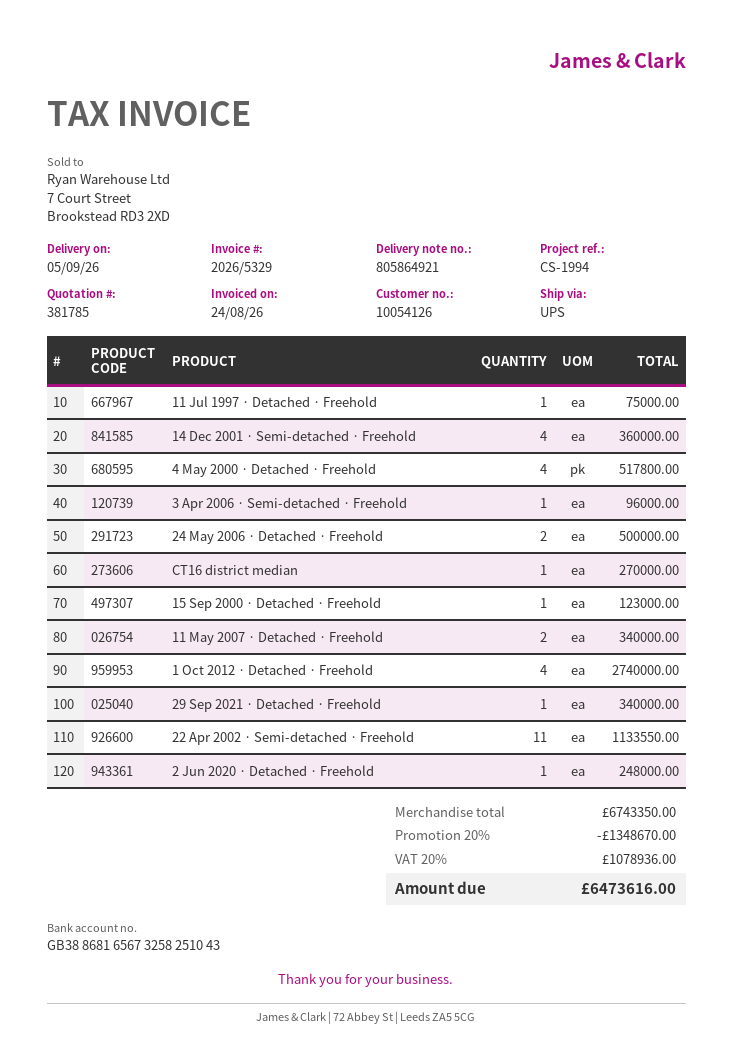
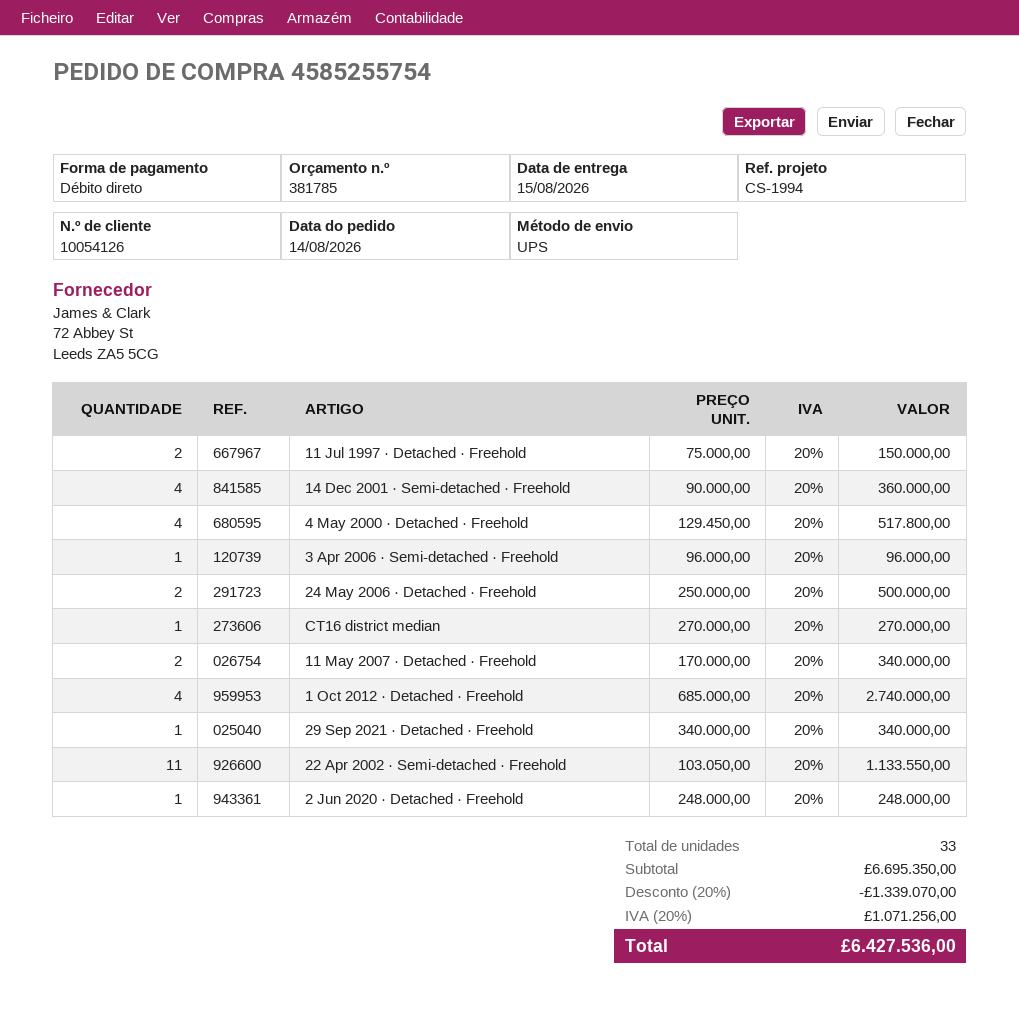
delivery date: 2026-09-05 -> 2026-08-15
11 Jul 1997 · Detached · Freehold: 1 for 75000.00 -> 2 for 150000.00
15 Sep 2000 · Detached · Freehold: 1 for 123000.00 -> none
subtotal: 6743350.00 -> 6695350.00
discount: 20% = 1348670.00 -> 20% = 1339070.00
tax: 20% = 1078936.00 -> 20% = 1071256.00
total: 6473616.00 -> 6427536.00

